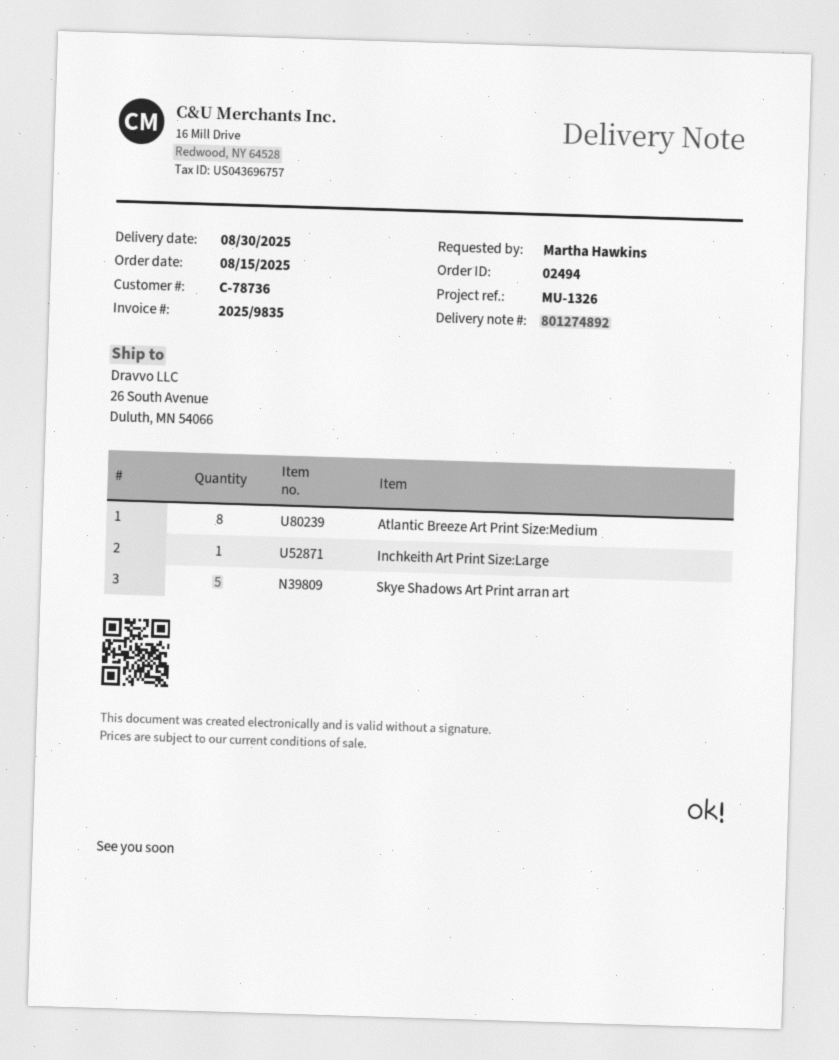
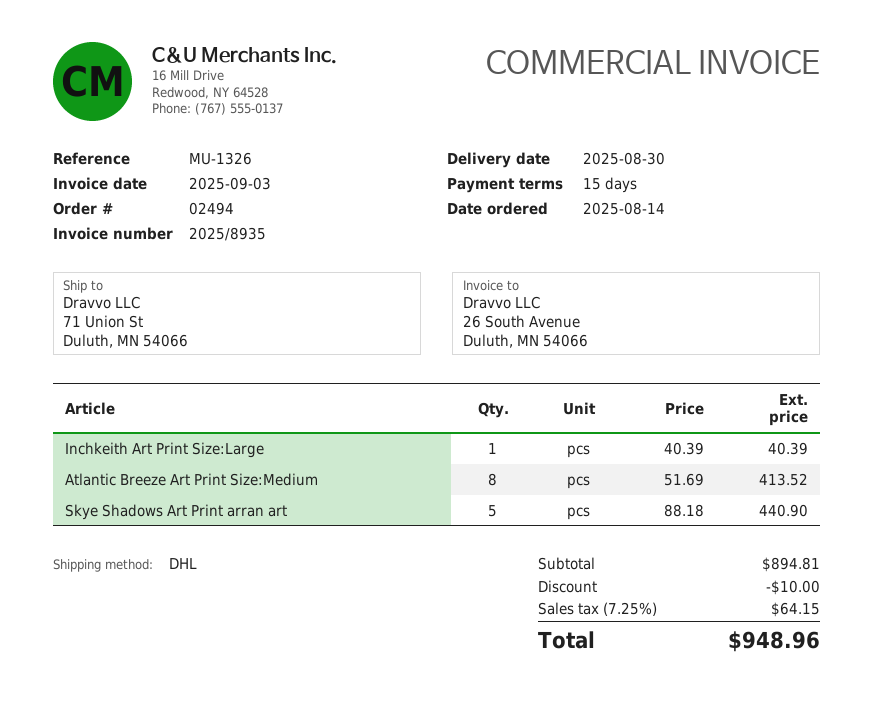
order date: 2025-08-15 -> 2025-08-14
invoice number: 2025/9835 -> 2025/8935
ship to: 26 South Avenue, Duluth, MN 54066 -> 71 Union St, Duluth, MN 54066

